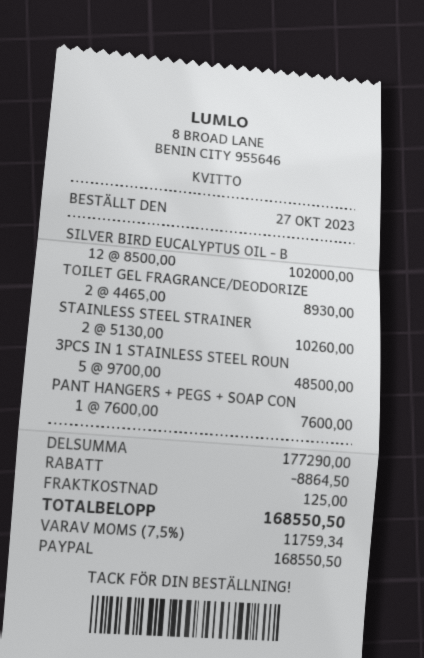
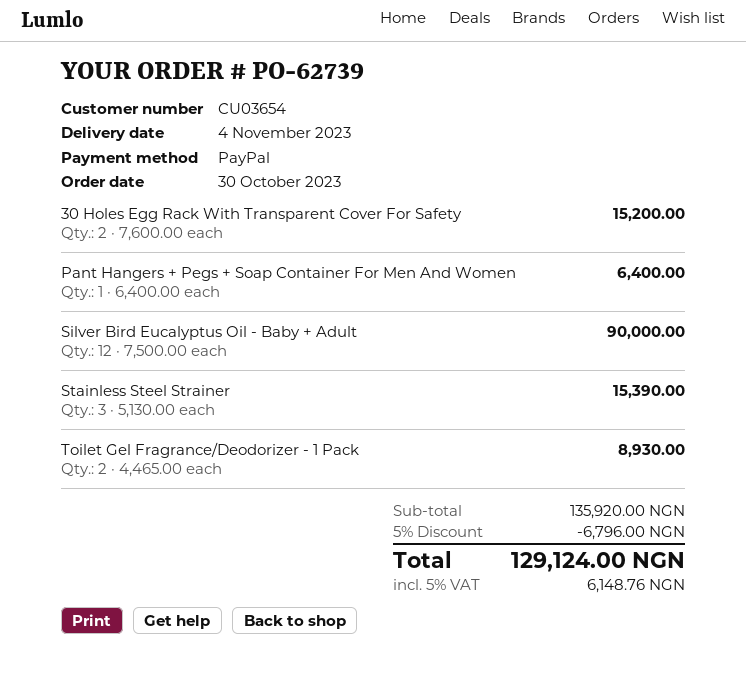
order date: 2023-10-27 -> 2023-10-30
SILVER BIRD EUCALYPTUS OIL - B: 12 x 8500.00 = 102000.00 -> 12 x 7500.00 = 90000.00
STAINLESS STEEL STRAINER: 2 x 5130.00 = 10260.00 -> 3 x 5130.00 = 15390.00
3PCS IN 1 STAINLESS STEEL ROUN: 5 x 9700.00 = 48500.00 -> none
PANT HANGERS + PEGS + SOAP CON: 1 x 7600.00 = 7600.00 -> 1 x 6400.00 = 6400.00
30 Holes Egg Rack With Transparent Cover For Safety: none -> 2 x 7600.00 = 15200.00
subtotal: 177290.00 -> 135920.00
discount: 8864.50 -> 6796.00
shipping: 125.00 -> none
tax: 7.5% = 11759.34 -> 5% = 6148.76
total: 168550.50 -> 129124.00

